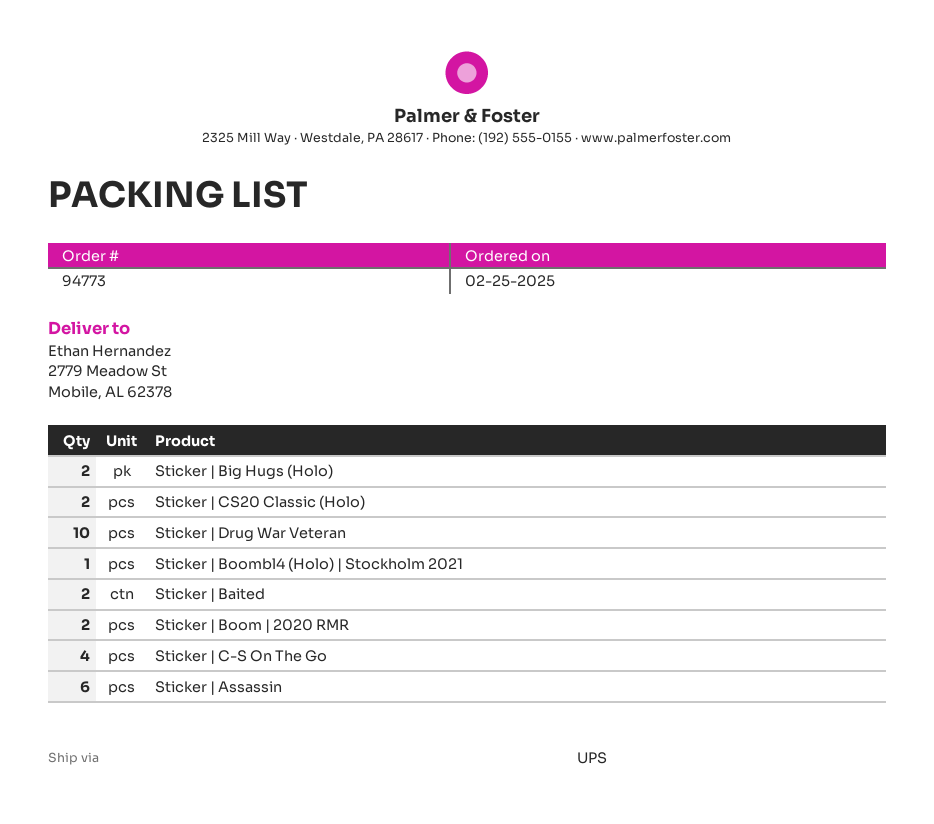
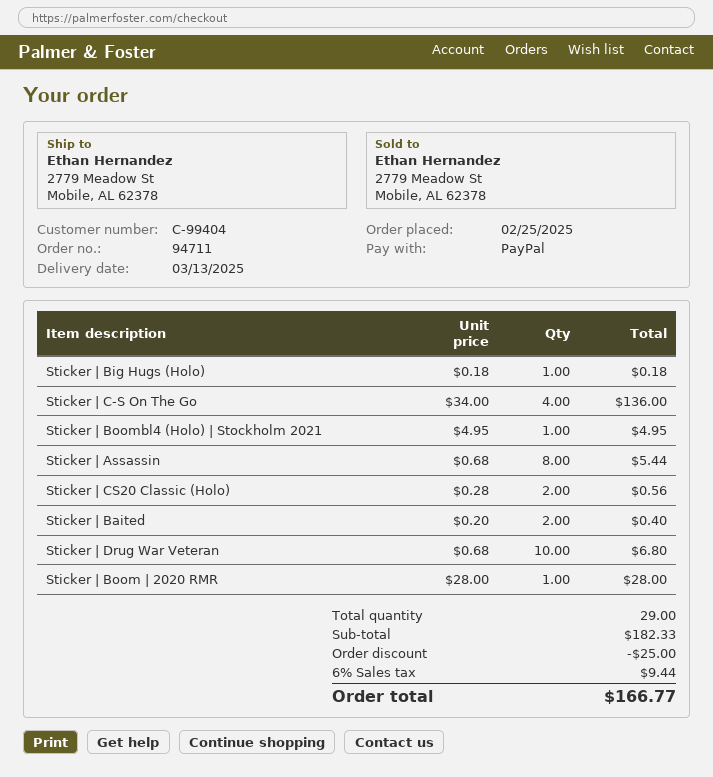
order number: 94773 -> 94711
Sticker | Big Hugs (Holo): 2 -> 1
Sticker | Boom | 2020 RMR: 2 -> 1
Sticker | Assassin: 6 -> 8

